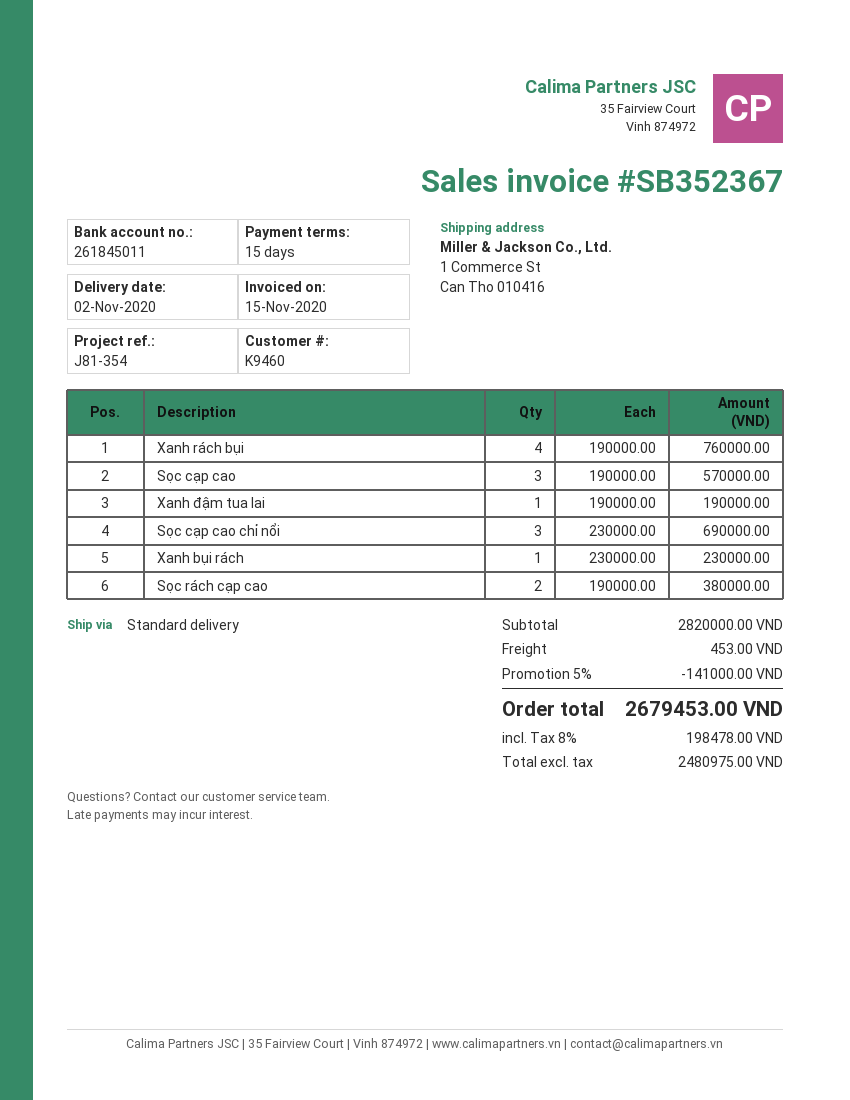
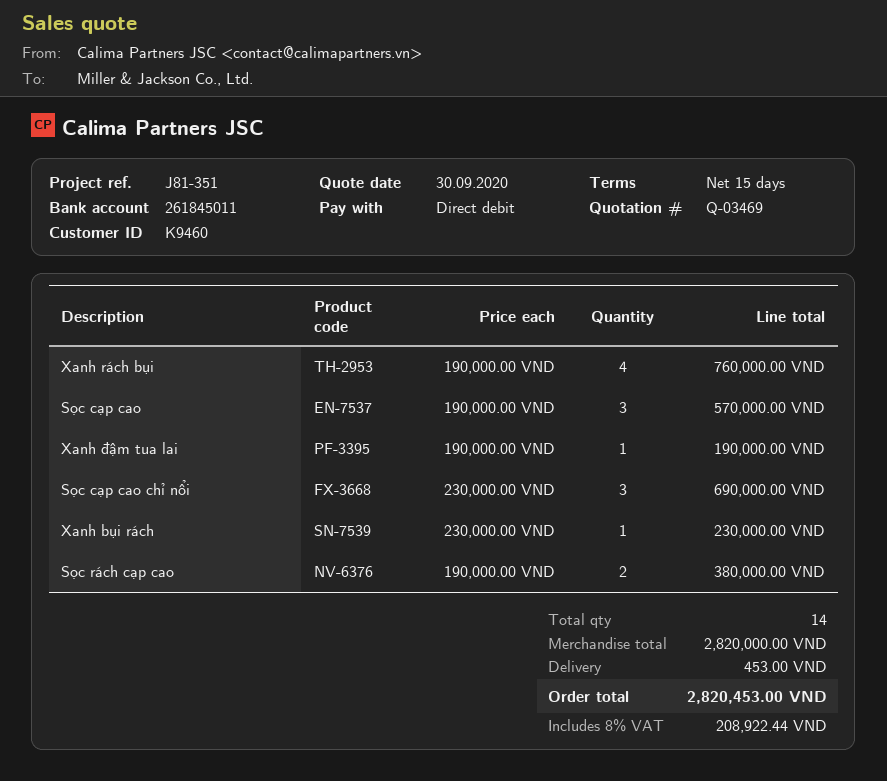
reference: J81-354 -> J81-351
discount: 5% = 141000.00 -> none
tax: 8% = 198478.00 -> 8% = 208922.44
total: 2679453.00 -> 2820453.00

